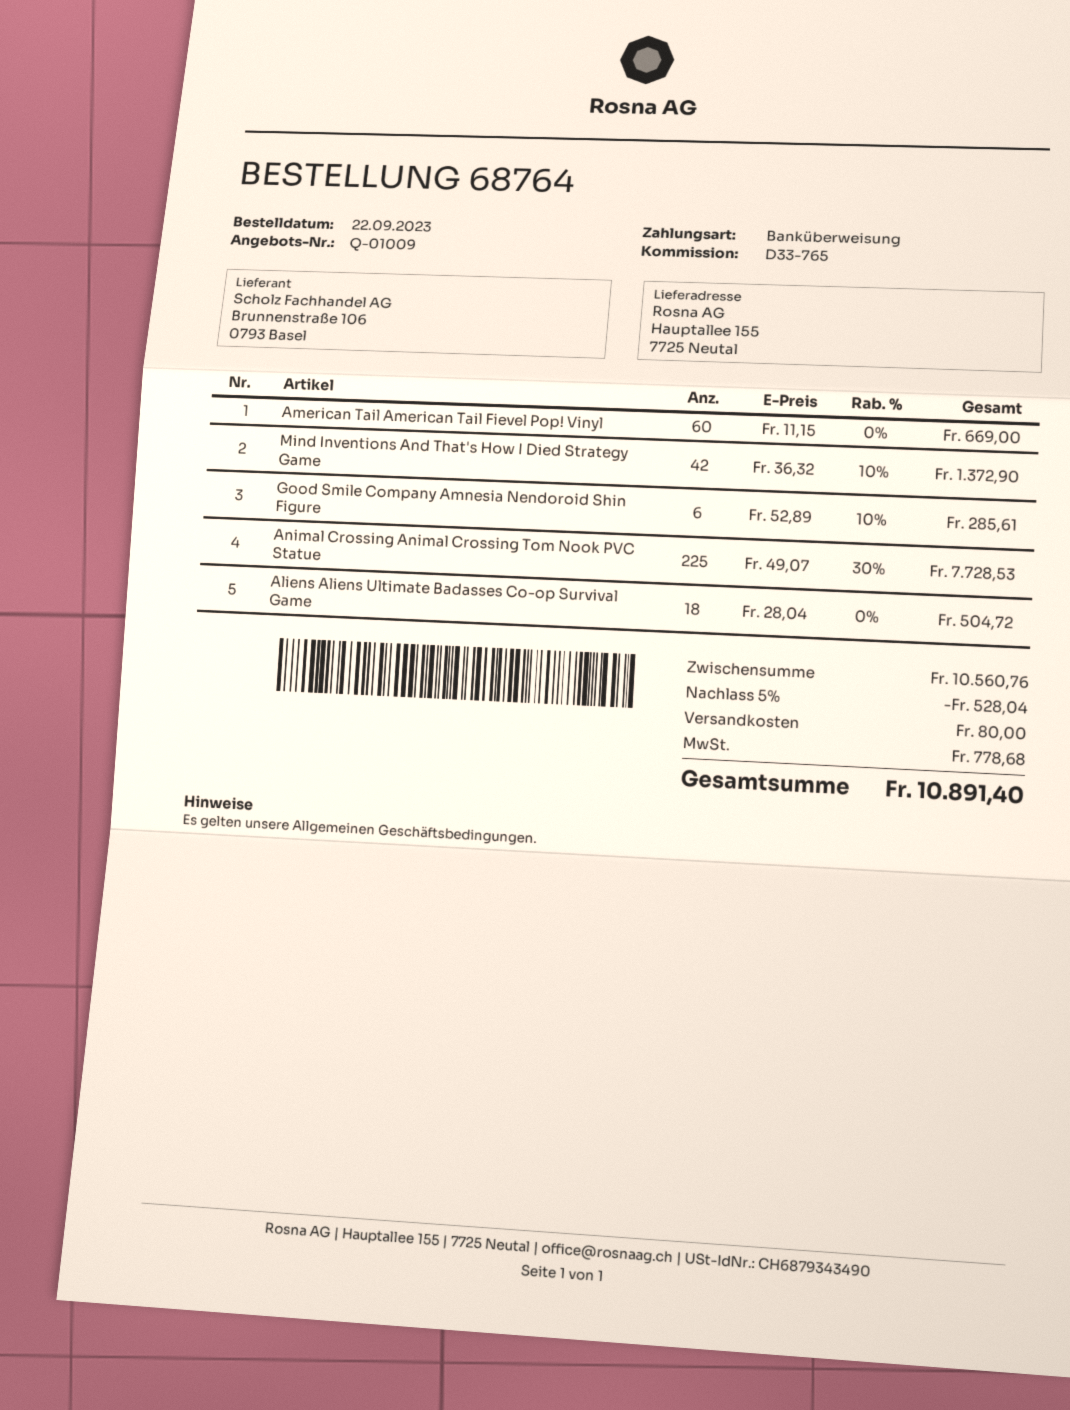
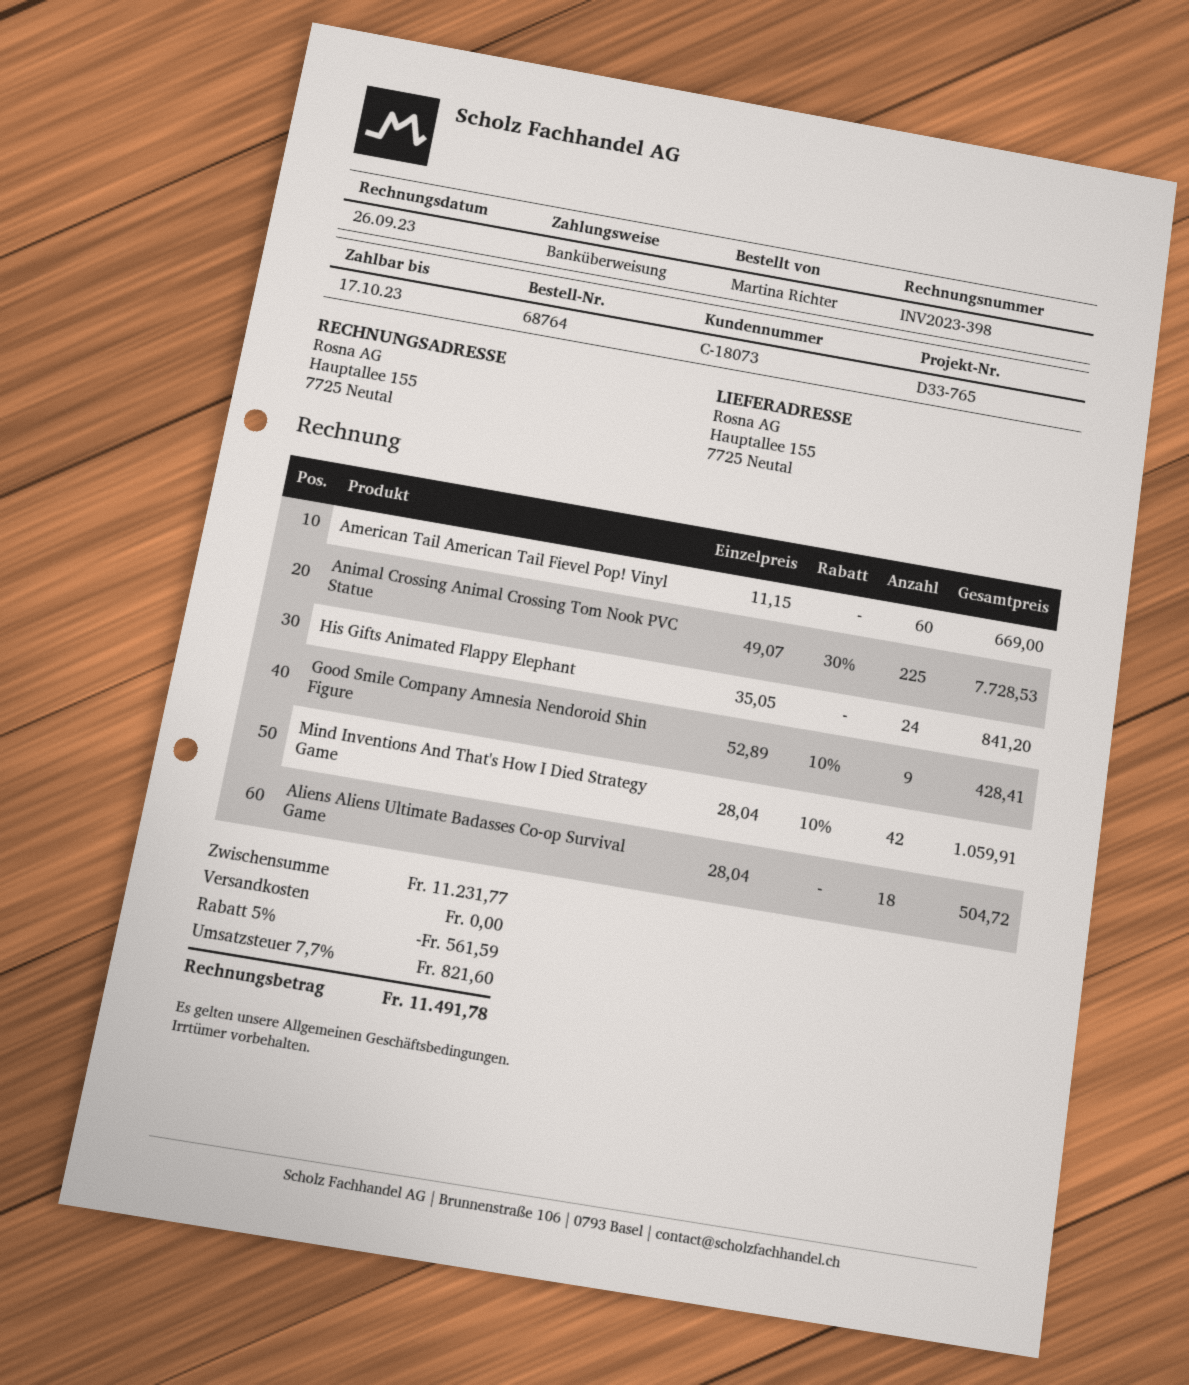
Mind Inventions And That's How I Died Strategy Game: 42 x 36.32 - 10% = 1372.90 -> 42 x 28.04 - 10% = 1059.91
Good Smile Company Amnesia Nendoroid Shin Figure: 6 x 52.89 - 10% = 285.61 -> 9 x 52.89 - 10% = 428.41
His Gifts Animated Flappy Elephant: none -> 24 x 35.05 = 841.20
subtotal: 10560.76 -> 11231.77
discount: 5% = 528.04 -> 5% = 561.59
shipping: 80.00 -> 0.00
tax: 778.68 -> 821.60
total: 10891.40 -> 11491.78

